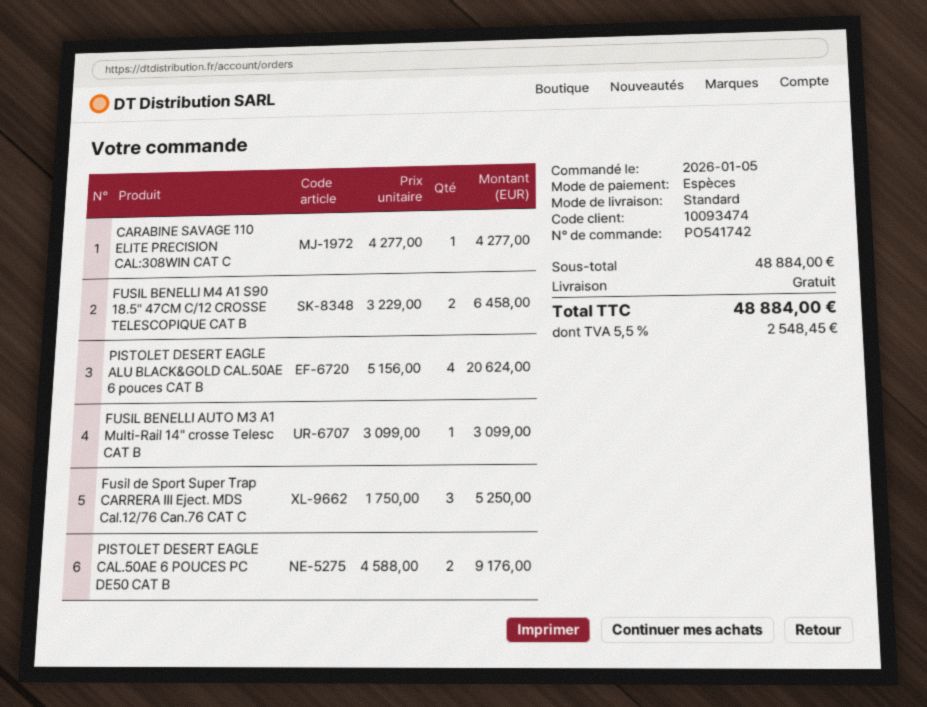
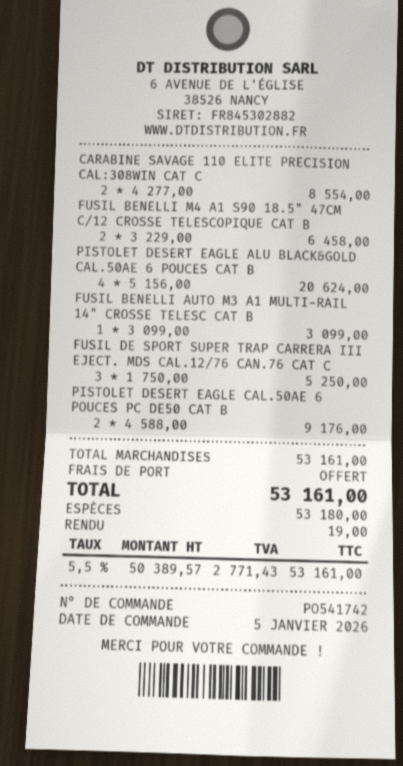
CARABINE SAVAGE 110 ELITE PRECISION CAL:308WIN CAT C: 1 x 4277.00 = 4277.00 -> 2 x 4277.00 = 8554.00
subtotal: 48884.00 -> 53161.00
tax: 5.5% = 2548.45 -> 5.5% = 2771.43
total: 48884.00 -> 53161.00

